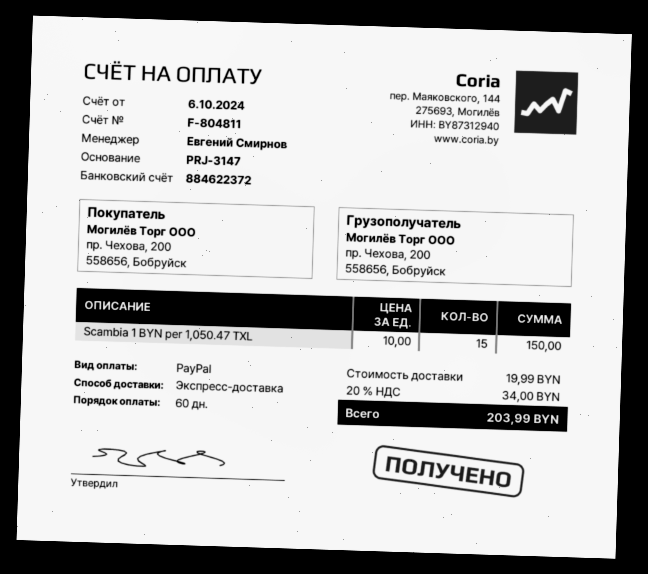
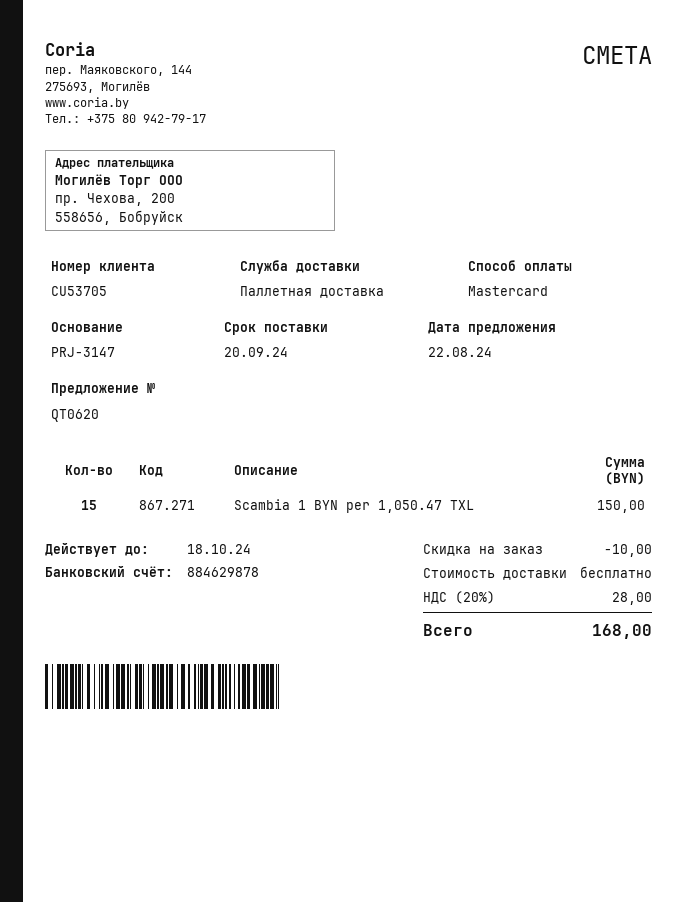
payment method: PayPal -> Mastercard
bank account: 884622372 -> 884629878
shipping method: express -> pallet freight
discount: none -> 10.00
shipping: 19.99 -> 0.00
tax: 20% = 34.00 -> 20% = 28.00
total: 203.99 -> 168.00

